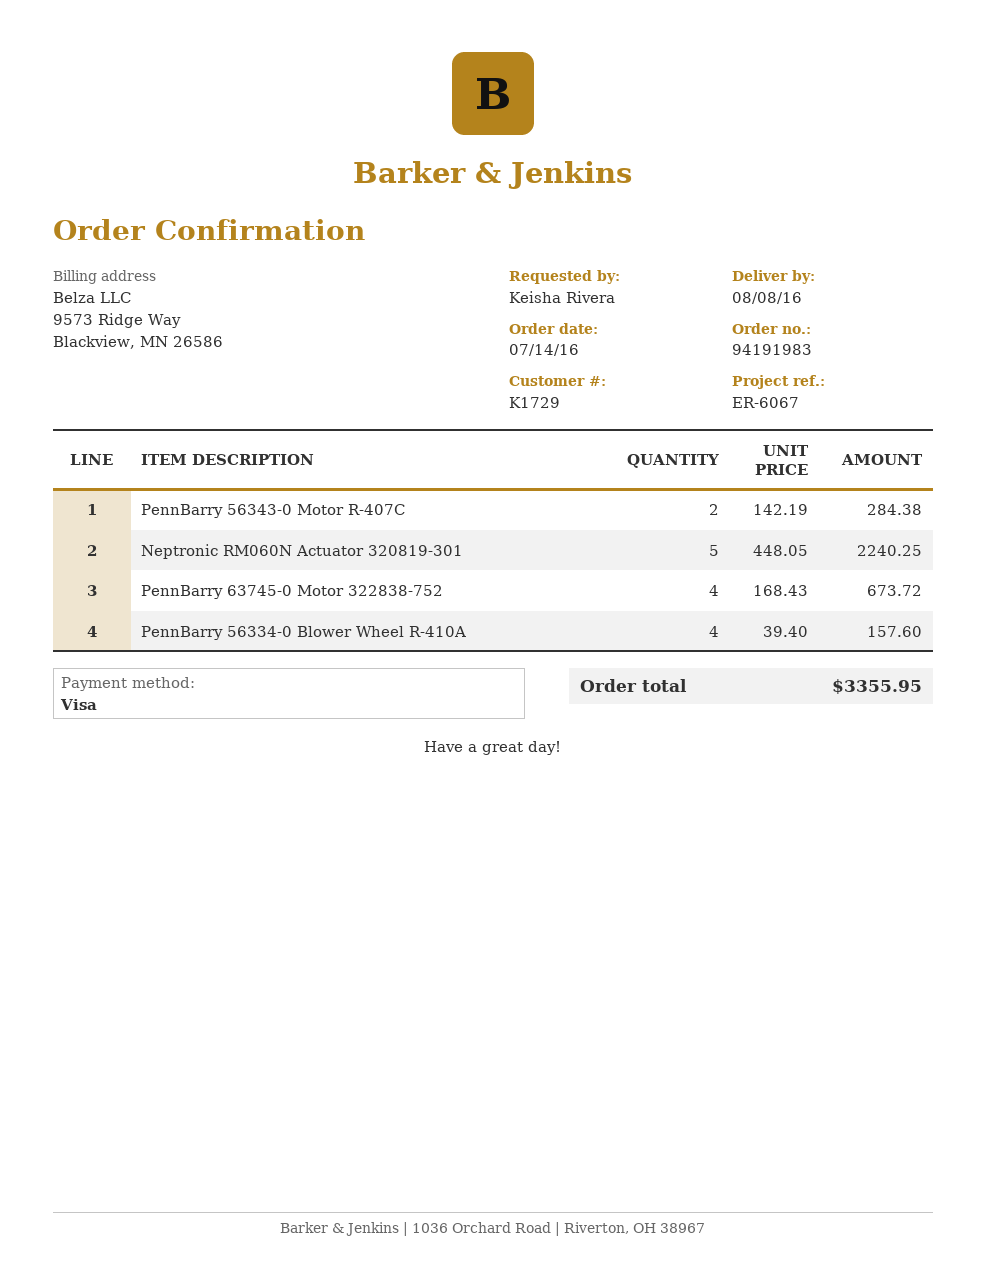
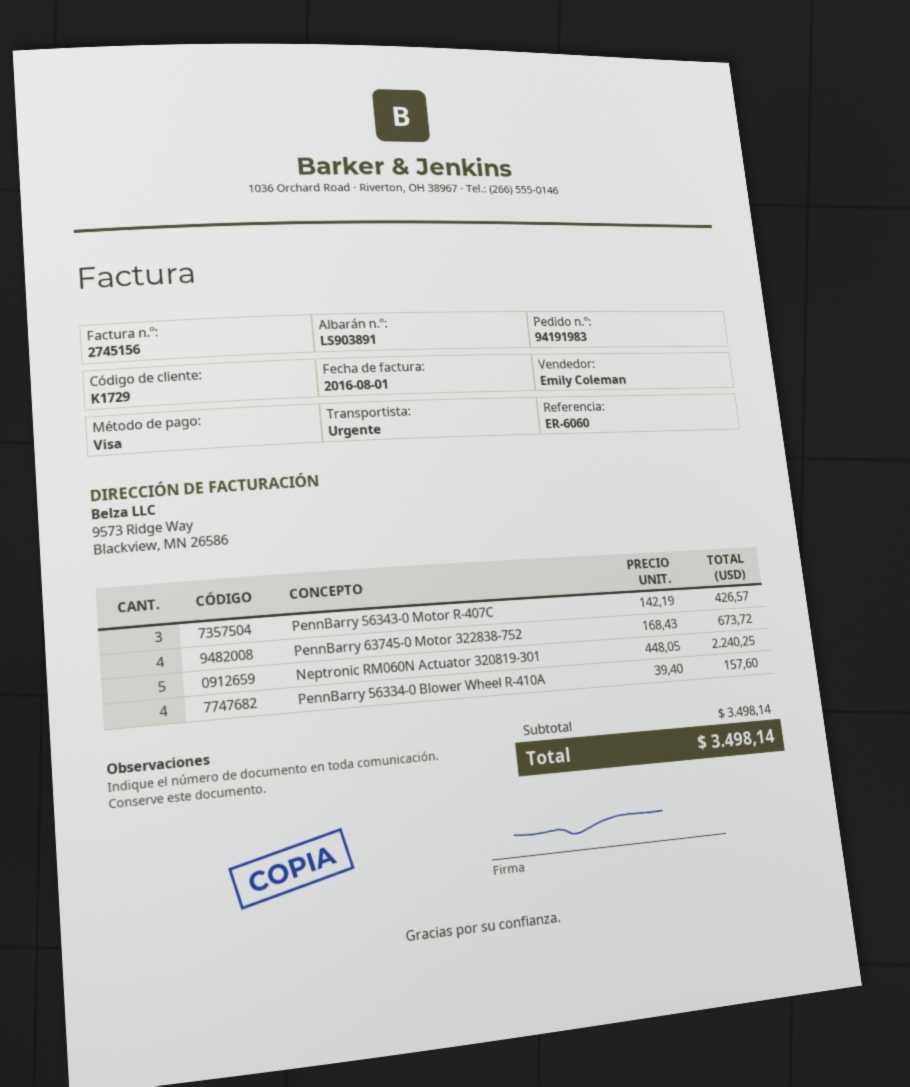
reference: ER-6067 -> ER-6060
PennBarry 56343-0 Motor R-407C: 2 x 142.19 = 284.38 -> 3 x 142.19 = 426.57
total: 3355.95 -> 3498.14

